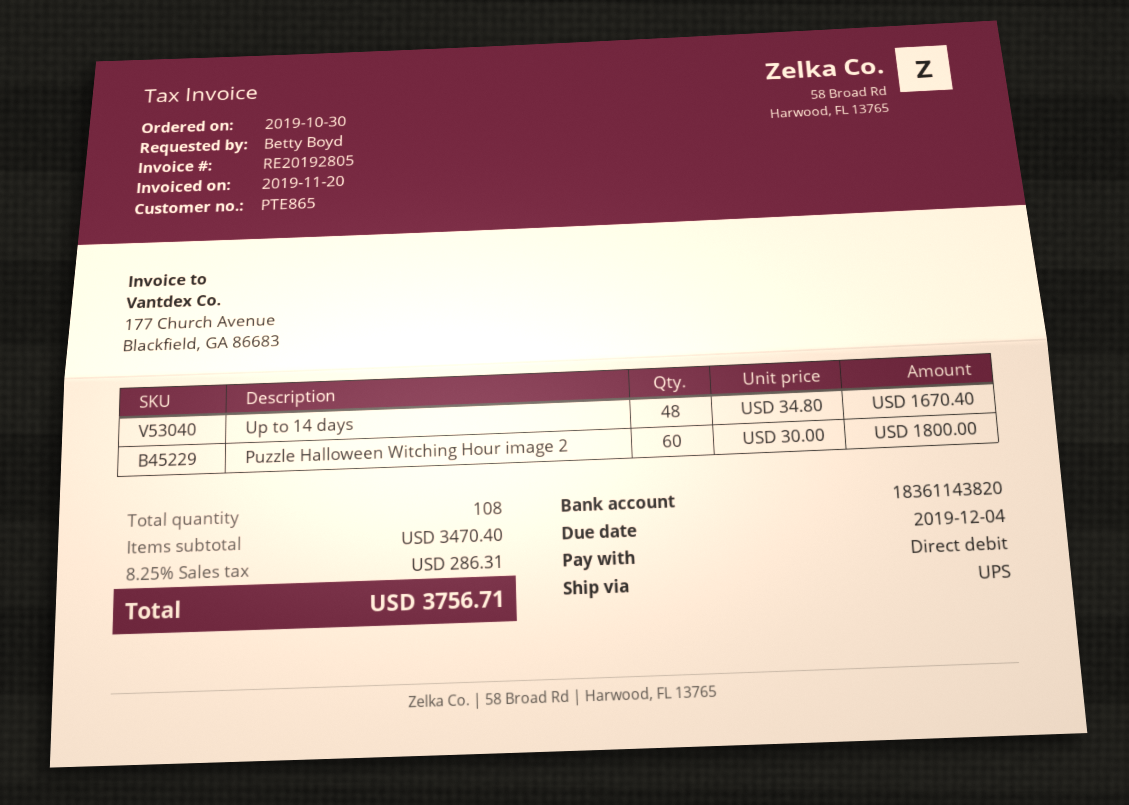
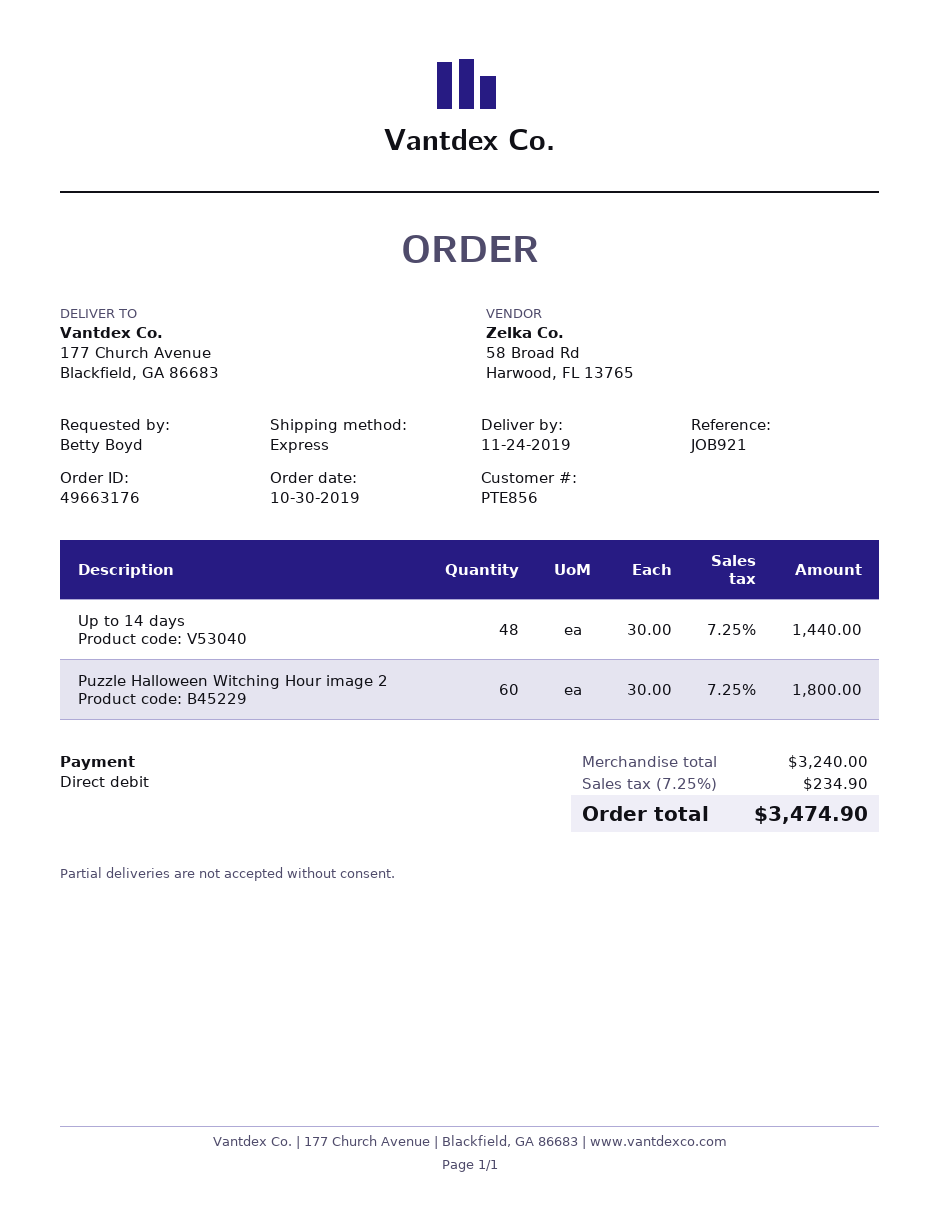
customer number: PTE865 -> PTE856
shipping method: UPS -> express
Up to 14 days: 48 x 34.80 = 1670.40 -> 48 x 30.00 = 1440.00
subtotal: 3470.40 -> 3240.00
tax: 8.25% = 286.31 -> 7.25% = 234.90
total: 3756.71 -> 3474.90

